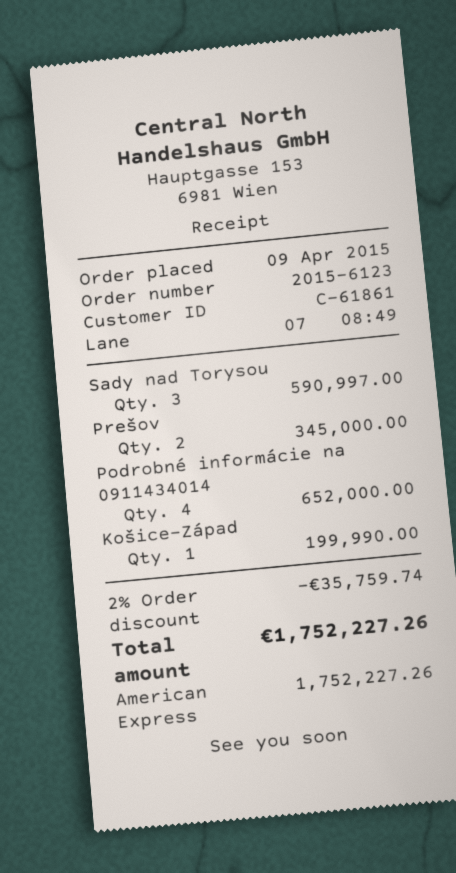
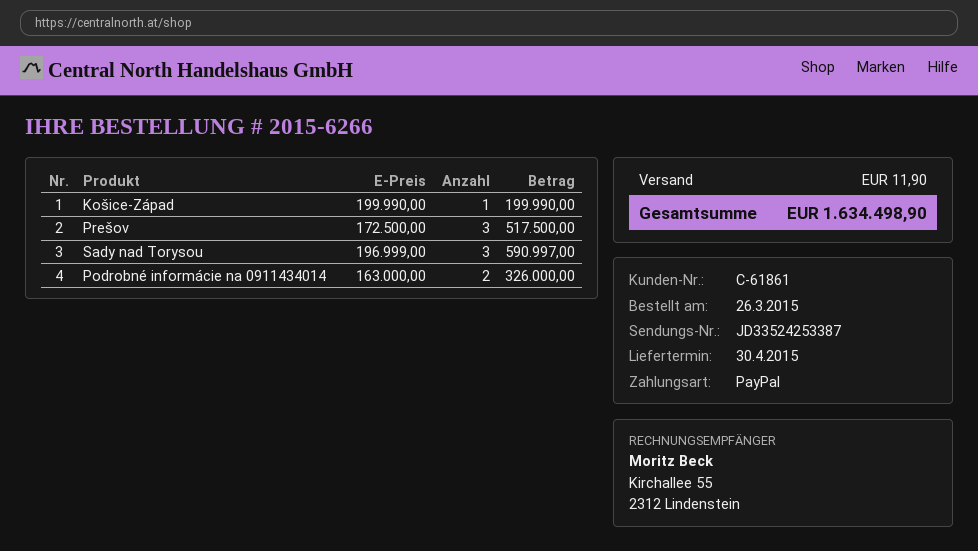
order number: 2015-6123 -> 2015-6266
order date: 2015-04-09 -> 2015-03-26
payment method: American Express -> PayPal
Prešov: 2 for 345000.00 -> 3 for 517500.00
Podrobné informácie na 0911434014: 4 for 652000.00 -> 2 for 326000.00
discount: 2% = 35759.74 -> none
shipping: none -> 11.90
total: 1752227.26 -> 1634498.90

